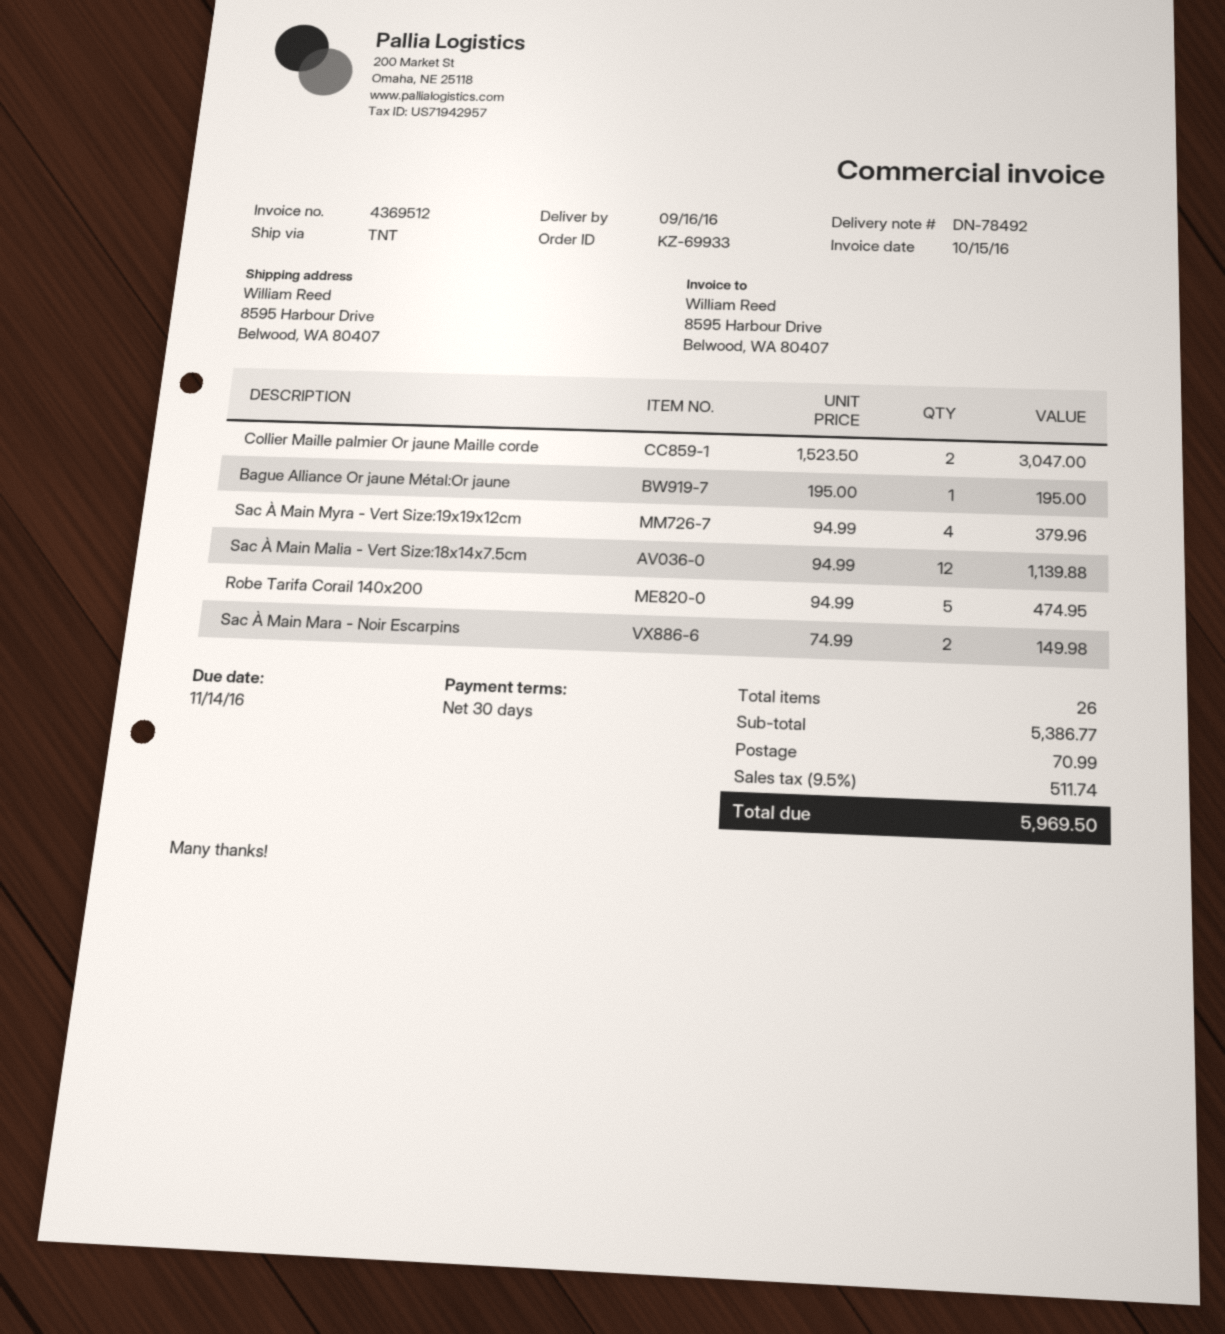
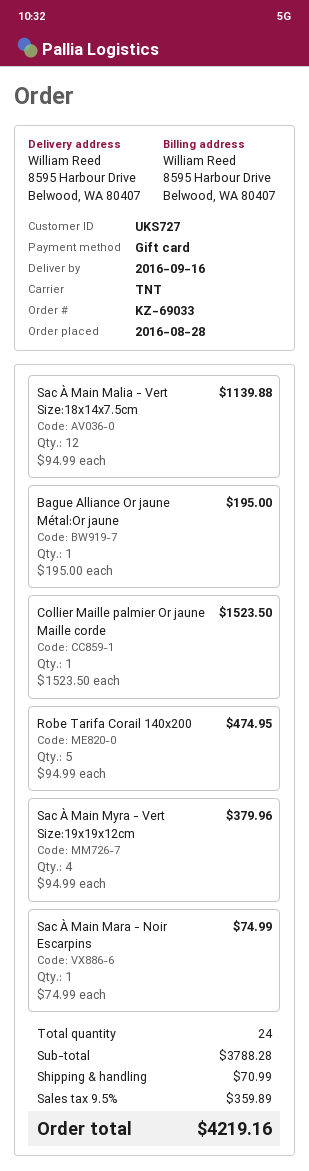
order number: KZ-69933 -> KZ-69033
Collier Maille palmier Or jaune Maille corde: 2 x 1523.50 = 3047.00 -> 1 x 1523.50 = 1523.50
Sac À Main Mara - Noir Escarpins: 2 x 74.99 = 149.98 -> 1 x 74.99 = 74.99
total quantity: 26 -> 24
subtotal: 5386.77 -> 3788.28
tax: 9.5% = 511.74 -> 9.5% = 359.89
total: 5969.50 -> 4219.16

